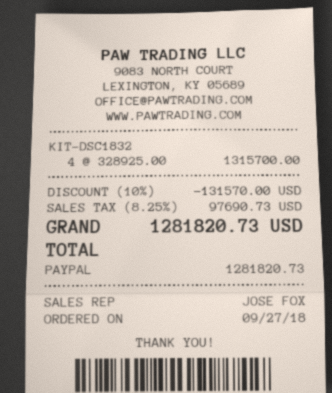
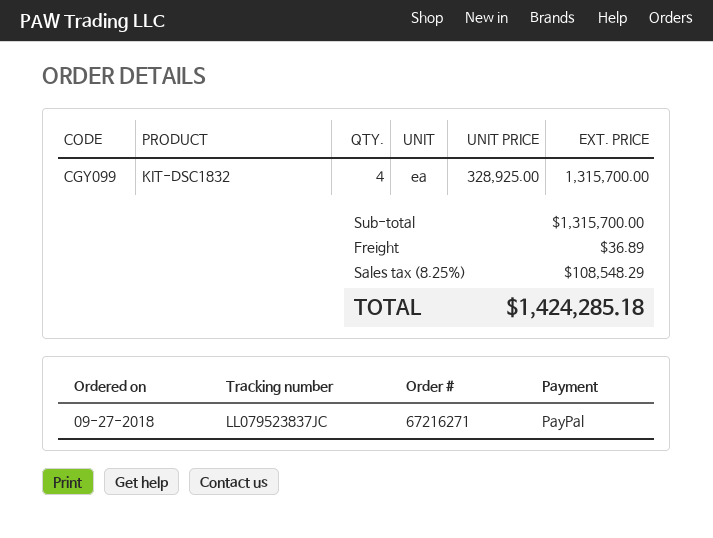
discount: 10% = 131570.00 -> none
shipping: none -> 36.89
tax: 8.25% = 97690.73 -> 8.25% = 108548.29
total: 1281820.73 -> 1424285.18

